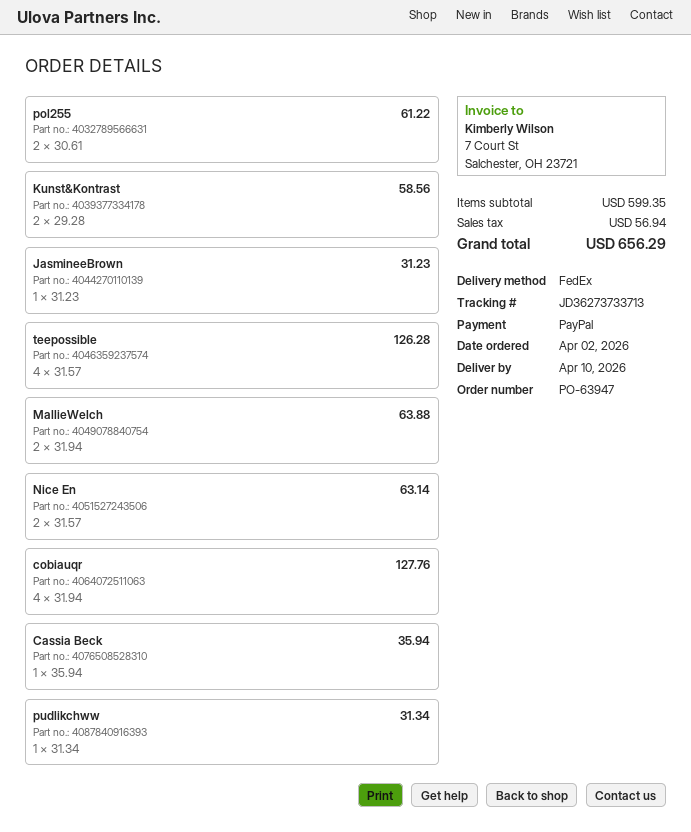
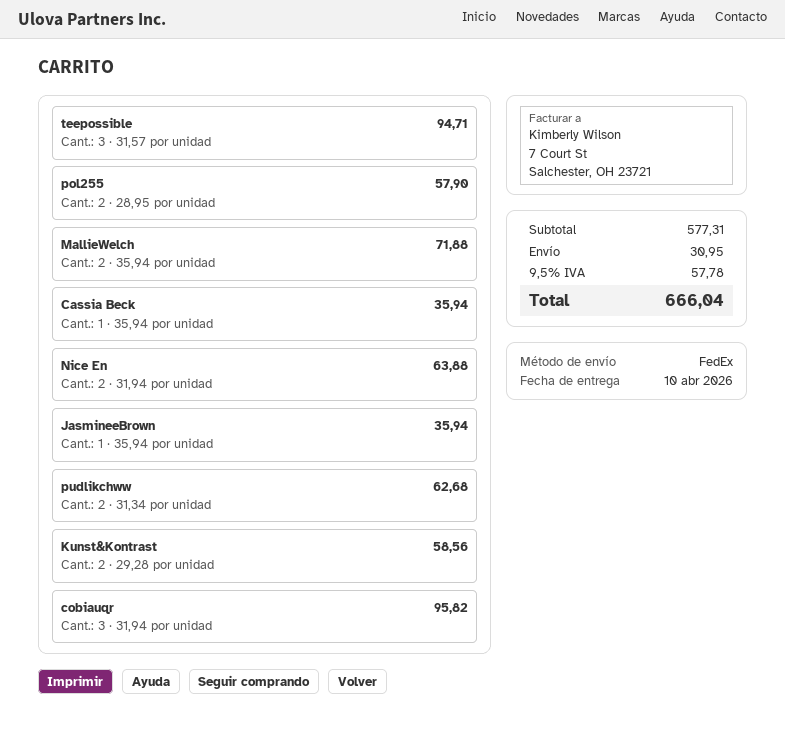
pol255: 2 x 30.61 = 61.22 -> 2 x 28.95 = 57.90
JasmineeBrown: 1 x 31.23 = 31.23 -> 1 x 35.94 = 35.94
teepossible: 4 x 31.57 = 126.28 -> 3 x 31.57 = 94.71
MallieWelch: 2 x 31.94 = 63.88 -> 2 x 35.94 = 71.88
Nice En: 2 x 31.57 = 63.14 -> 2 x 31.94 = 63.88
cobiauqr: 4 x 31.94 = 127.76 -> 3 x 31.94 = 95.82
pudlikchww: 1 x 31.34 = 31.34 -> 2 x 31.34 = 62.68
subtotal: 599.35 -> 577.31
shipping: none -> 30.95
tax: 56.94 -> 57.78
total: 656.29 -> 666.04

